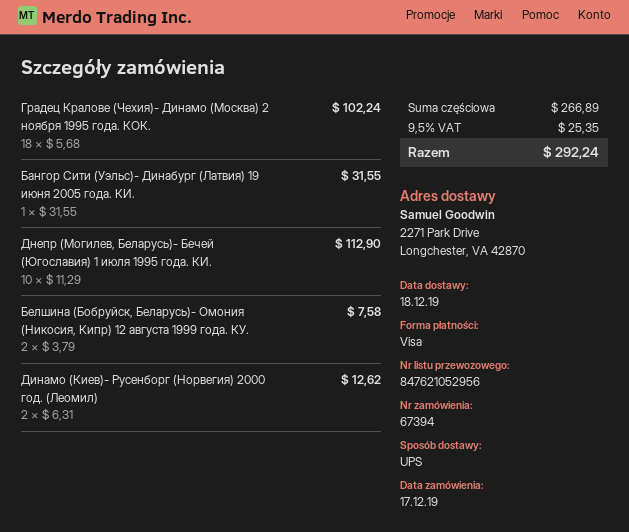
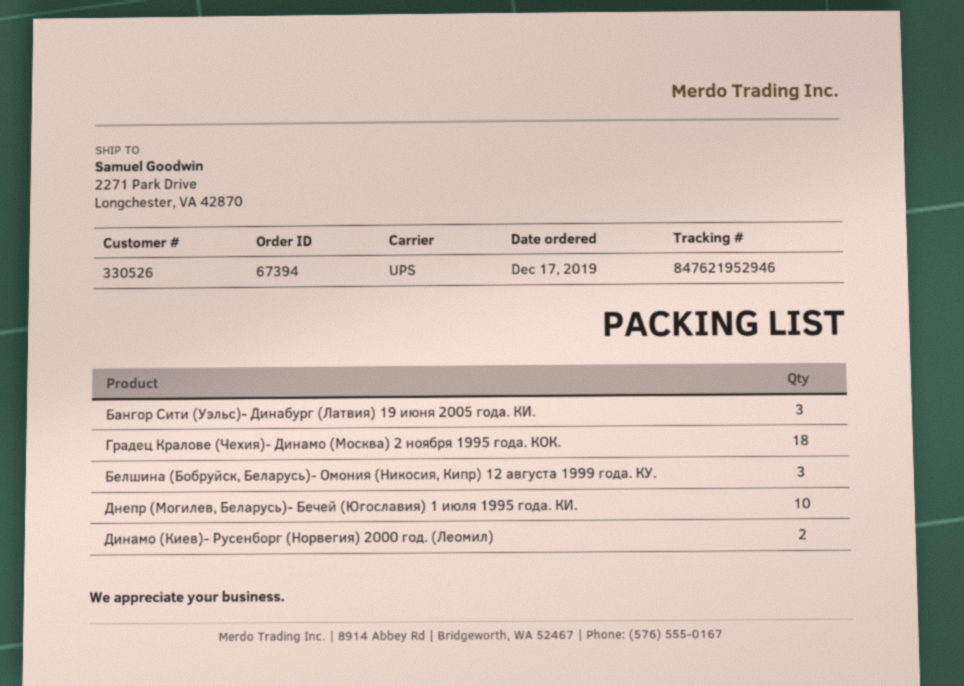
tracking number: 847621052956 -> 847621952946
Бангор Сити (Уэльс)- Динабург (Латвия) 19 июня 2005 года. КИ.: 1 -> 3
Белшина (Бобруйск, Беларусь)- Омония (Никосия, Кипр) 12 августа 1999 года. КУ.: 2 -> 3

